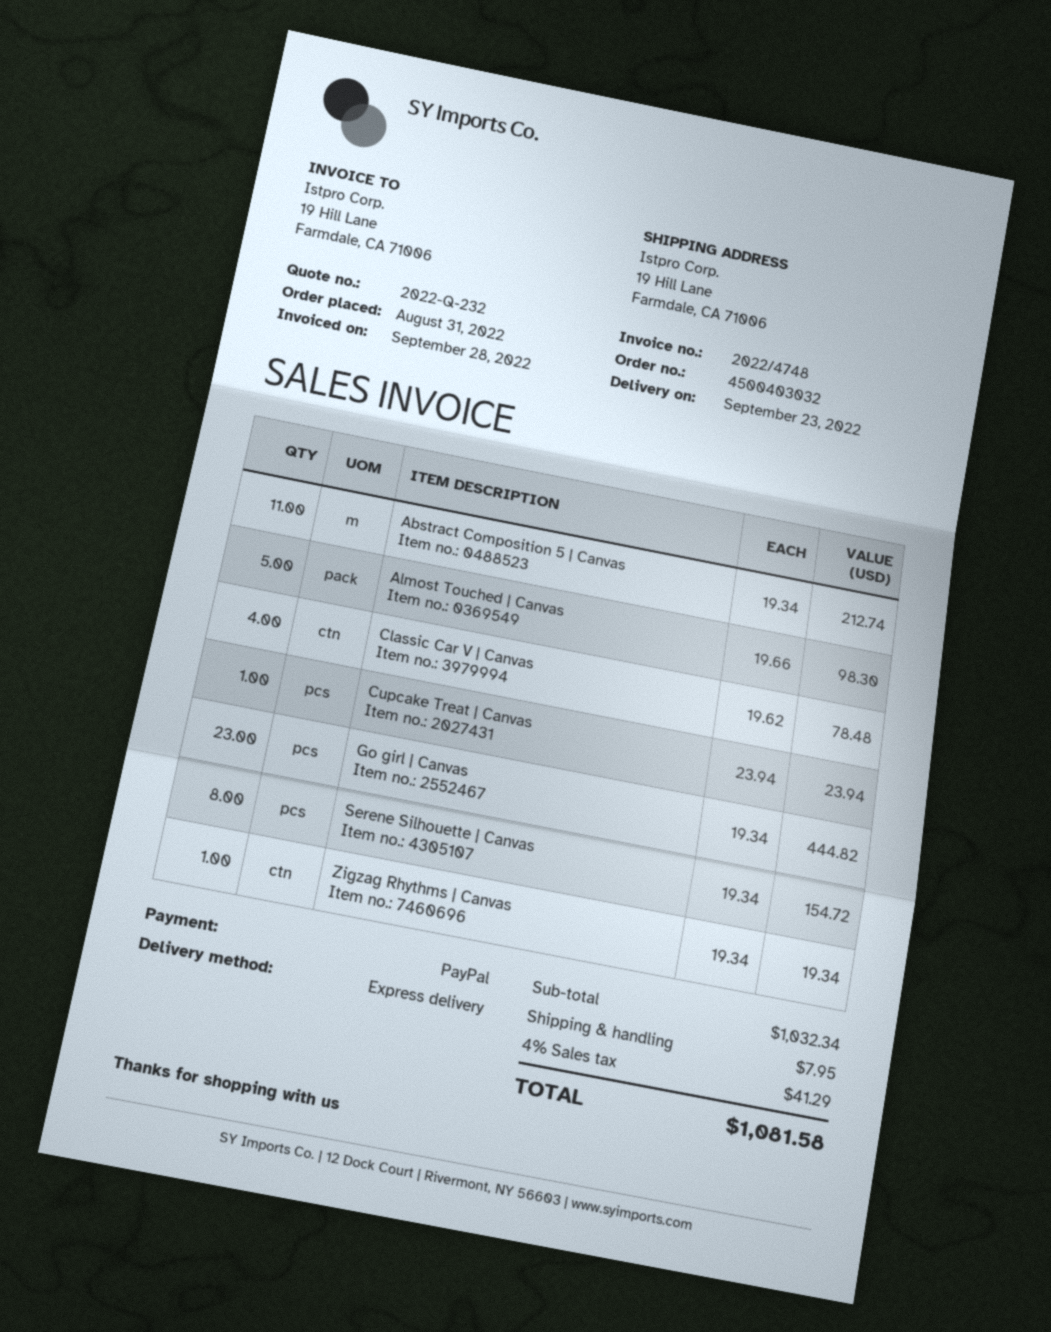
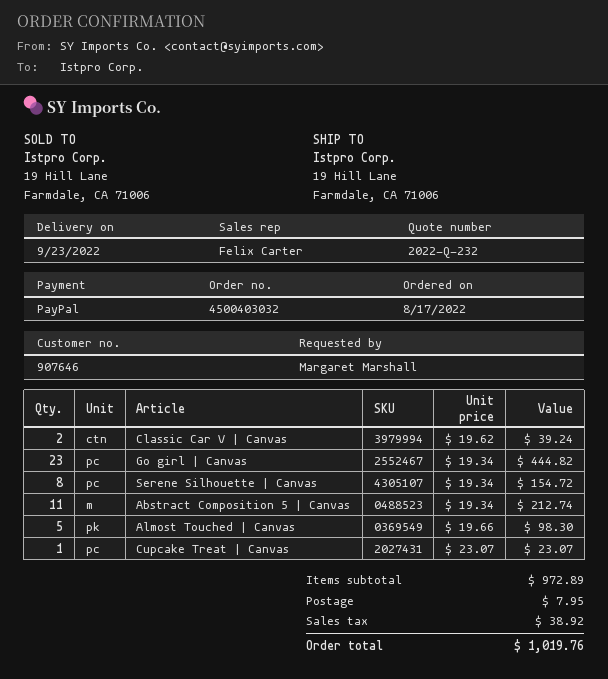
order date: 2022-08-31 -> 2022-08-17
Classic Car V | Canvas: 4 x 19.62 = 78.48 -> 2 x 19.62 = 39.24
Cupcake Treat | Canvas: 1 x 23.94 = 23.94 -> 1 x 23.07 = 23.07
Zigzag Rhythms | Canvas: 1 x 19.34 = 19.34 -> none
subtotal: 1032.34 -> 972.89
tax: 41.29 -> 38.92
total: 1081.58 -> 1019.76

